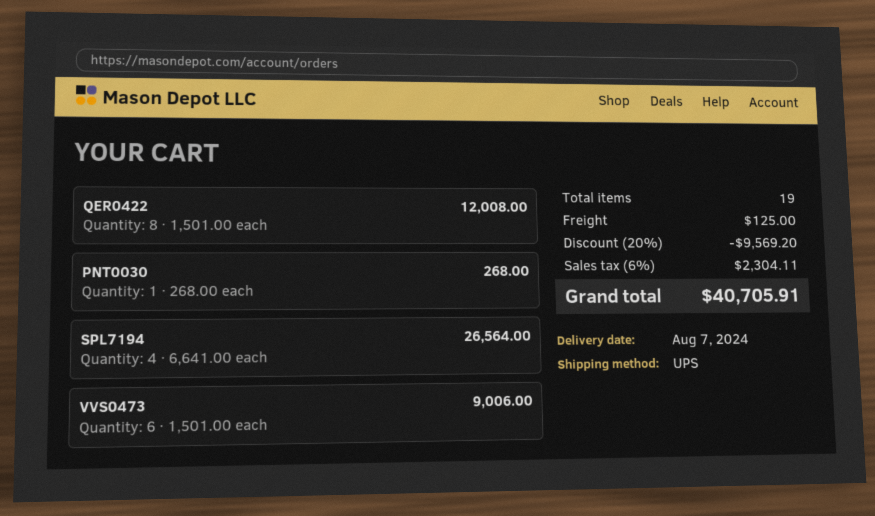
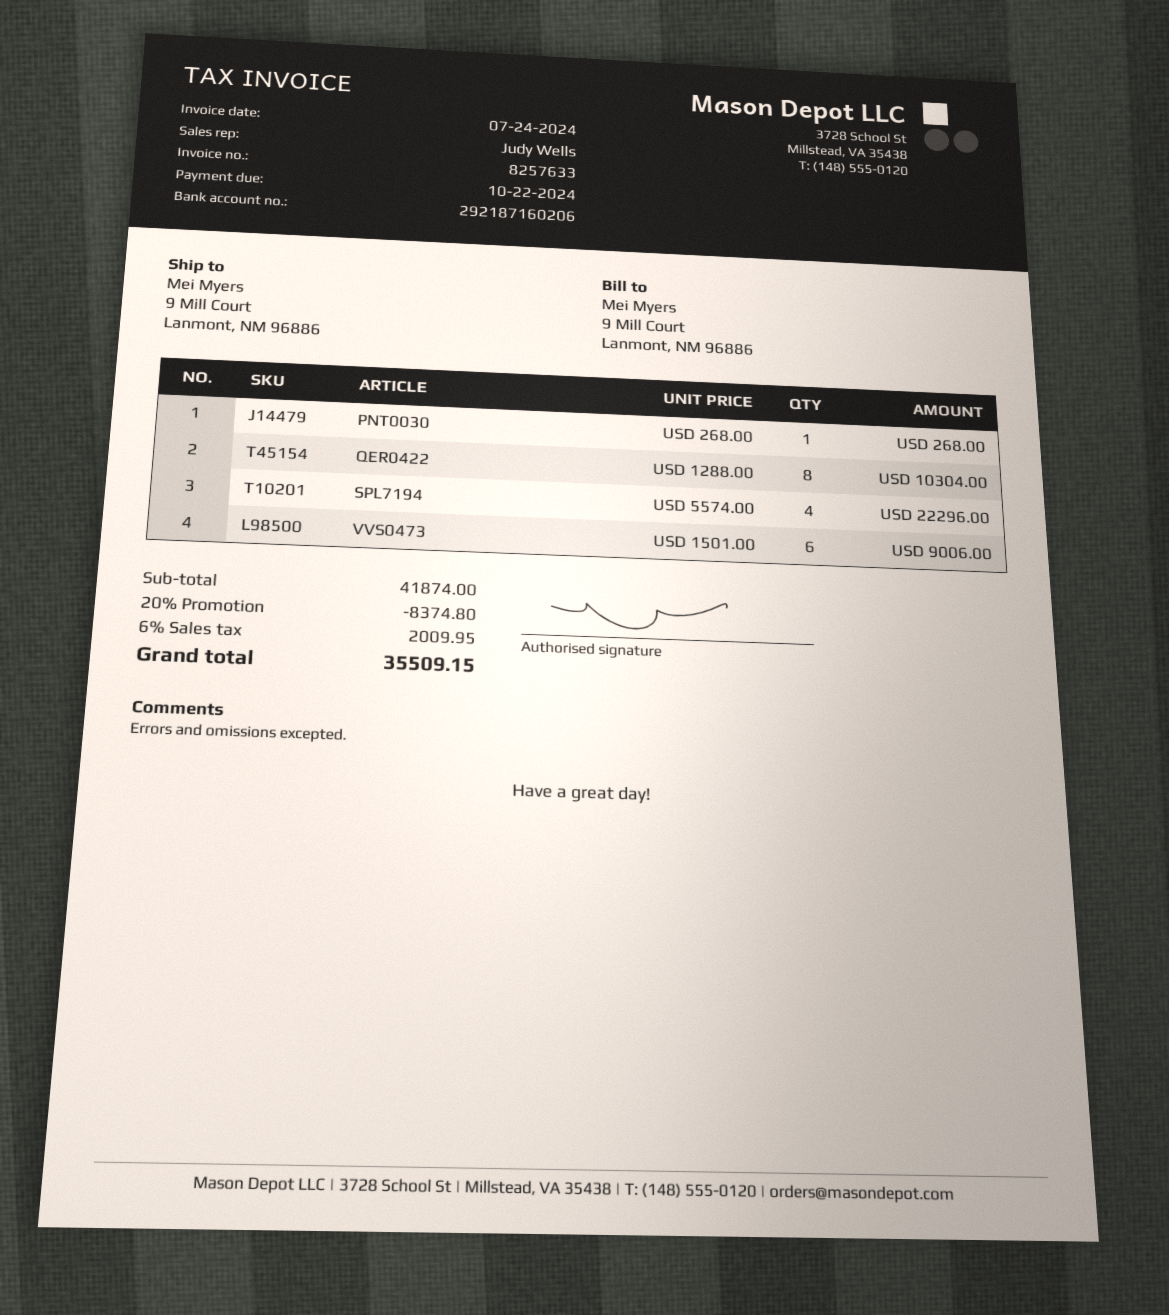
QER0422: 8 x 1501.00 = 12008.00 -> 8 x 1288.00 = 10304.00
SPL7194: 4 x 6641.00 = 26564.00 -> 4 x 5574.00 = 22296.00
discount: 20% = 9569.20 -> 20% = 8374.80
shipping: 125.00 -> none
tax: 6% = 2304.11 -> 6% = 2009.95
total: 40705.91 -> 35509.15

